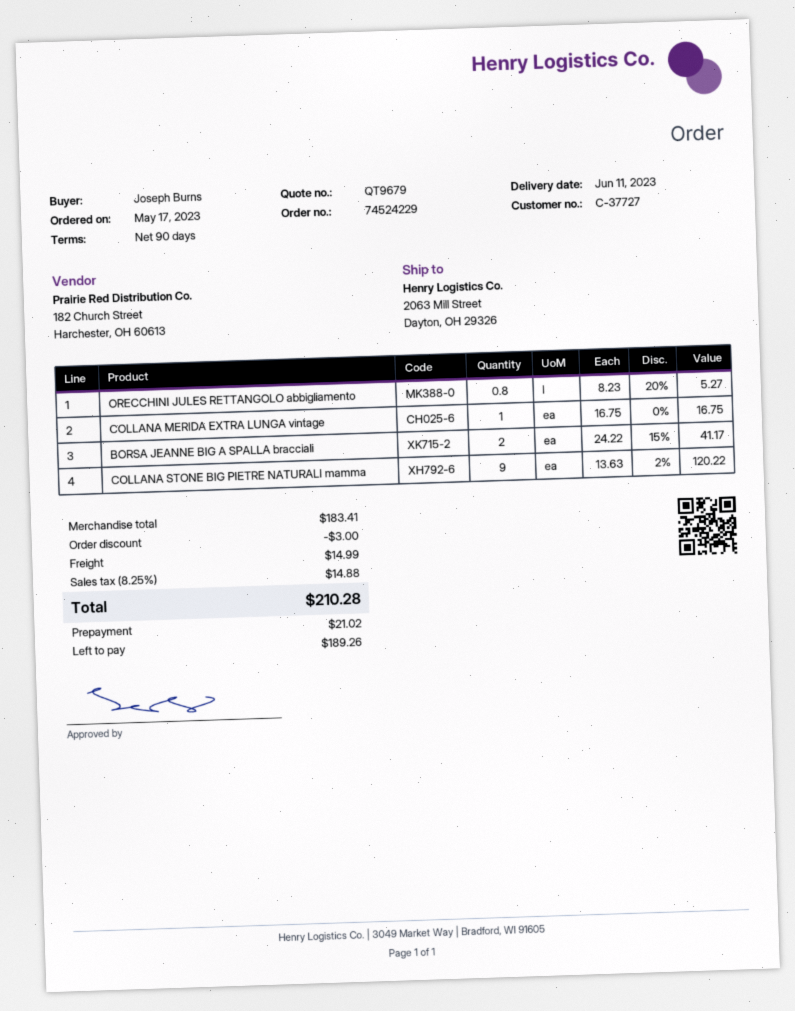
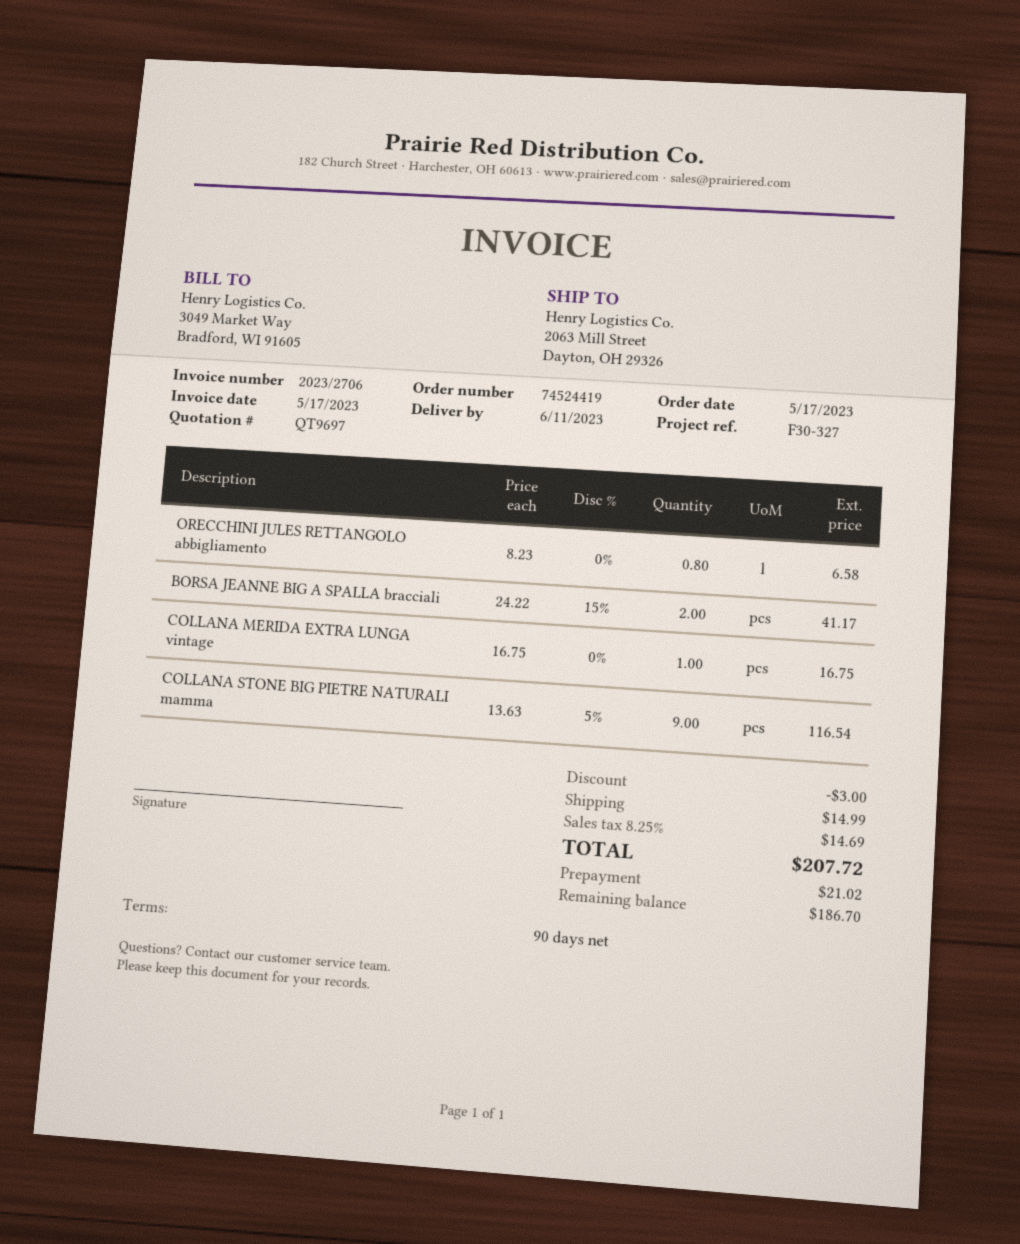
quote number: QT9679 -> QT9697
order number: 74524229 -> 74524419
ORECCHINI JULES RETTANGOLO abbigliamento: 0.8 x 8.23 - 20% = 5.27 -> 0.8 x 8.23 = 6.58
COLLANA STONE BIG PIETRE NATURALI mamma: 9 x 13.63 - 2% = 120.22 -> 9 x 13.63 - 5% = 116.54
tax: 8.25% = 14.88 -> 8.25% = 14.69
total: 210.28 -> 207.72
balance: 189.26 -> 186.70

